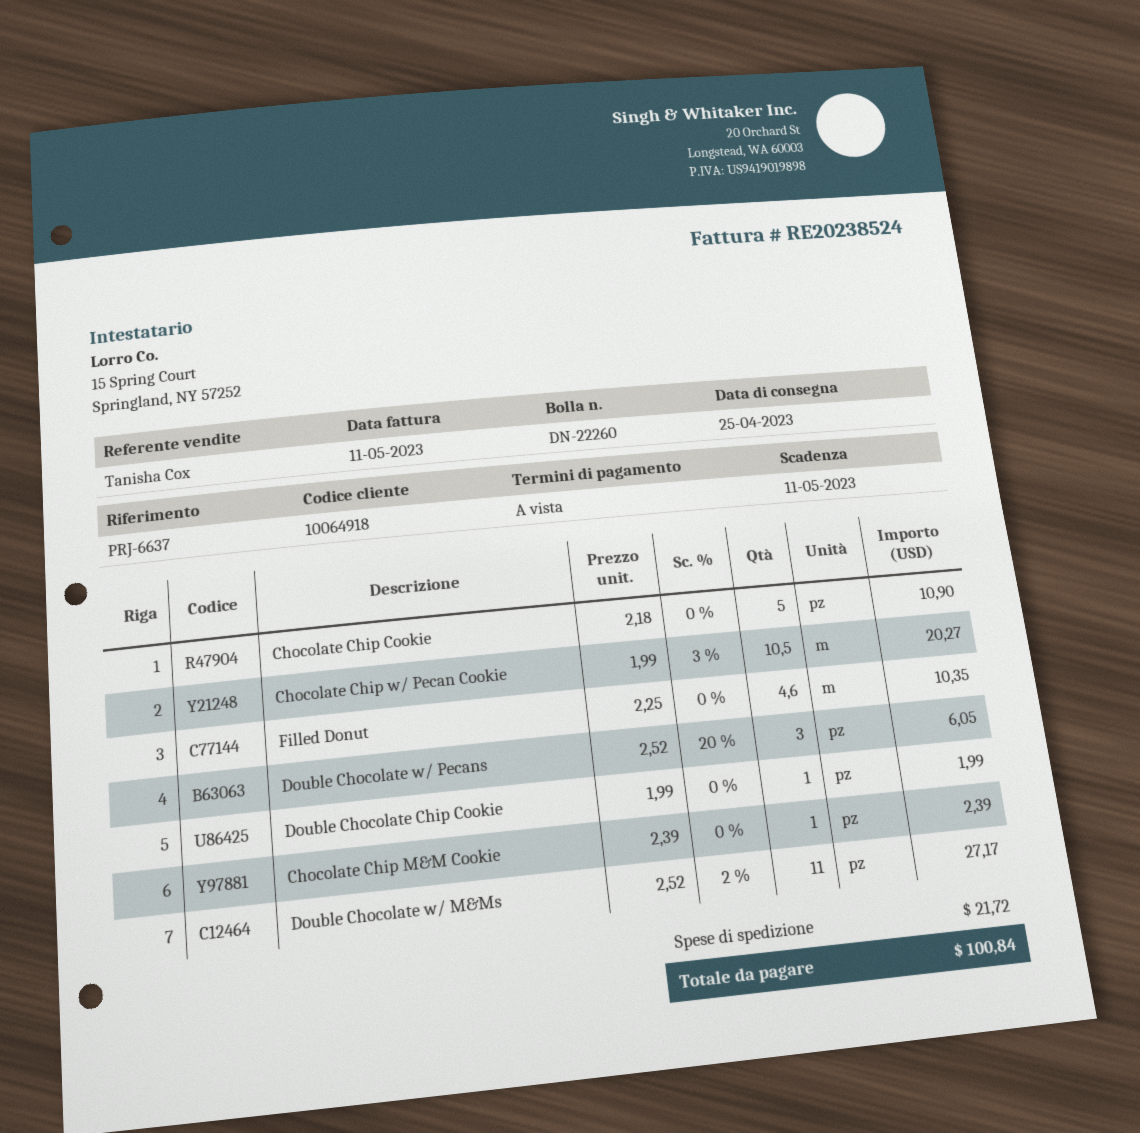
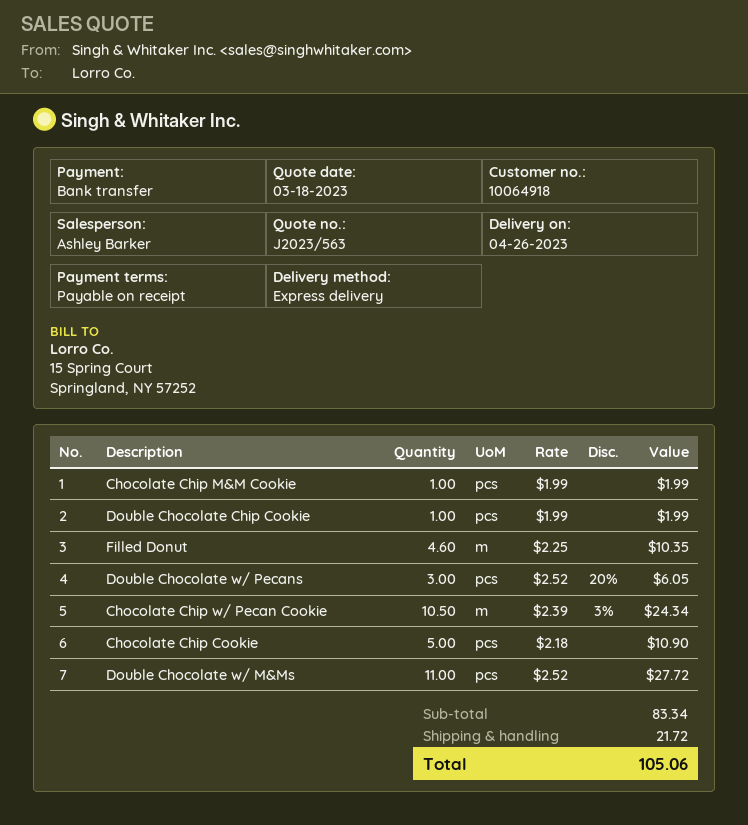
delivery date: 2023-04-25 -> 2023-04-26
sales rep: Tanisha Cox -> Ashley Barker
Chocolate Chip w/ Pecan Cookie: 10.5 x 1.99 - 3% = 20.27 -> 10.5 x 2.39 - 3% = 24.34
Chocolate Chip M&M Cookie: 1 x 2.39 = 2.39 -> 1 x 1.99 = 1.99
Double Chocolate w/ M&Ms: 11 x 2.52 - 2% = 27.17 -> 11 x 2.52 = 27.72
total: 100.84 -> 105.06

